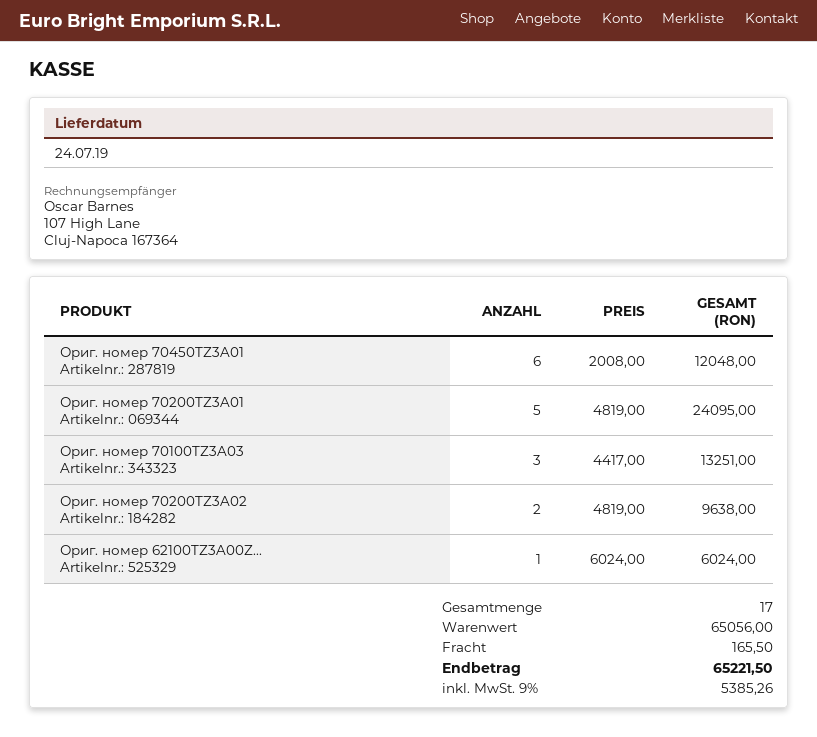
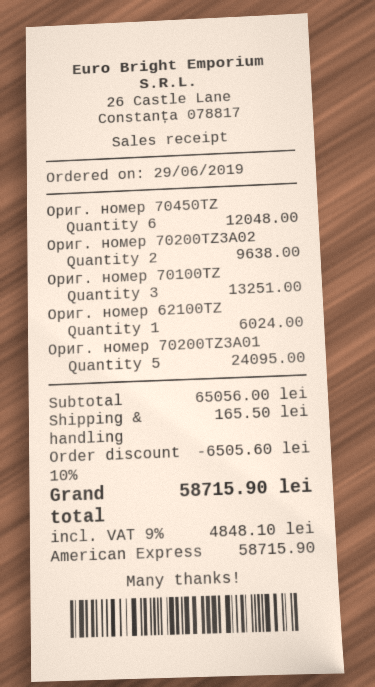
discount: none -> 10% = 6505.60
tax: 9% = 5385.26 -> 9% = 4848.10
total: 65221.50 -> 58715.90

